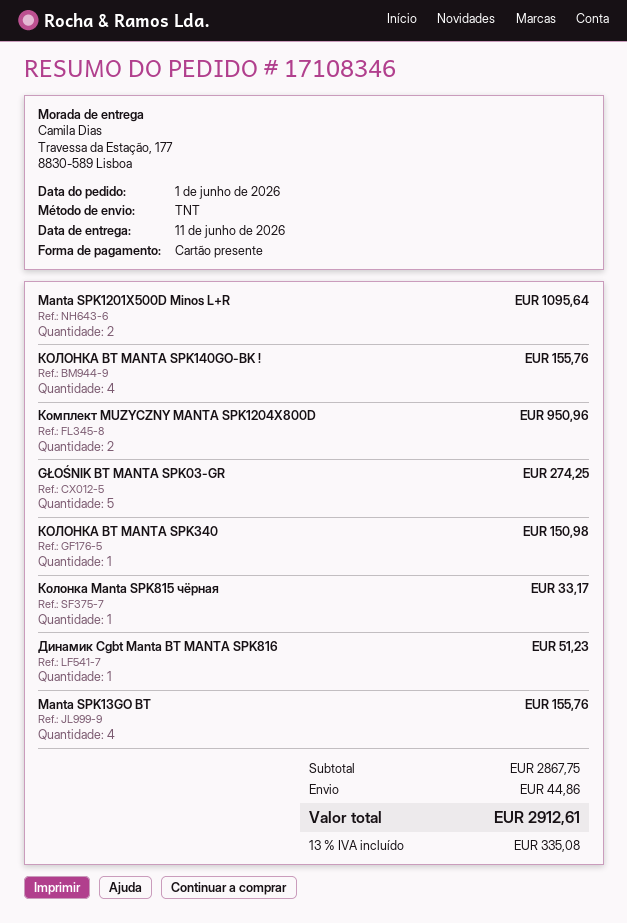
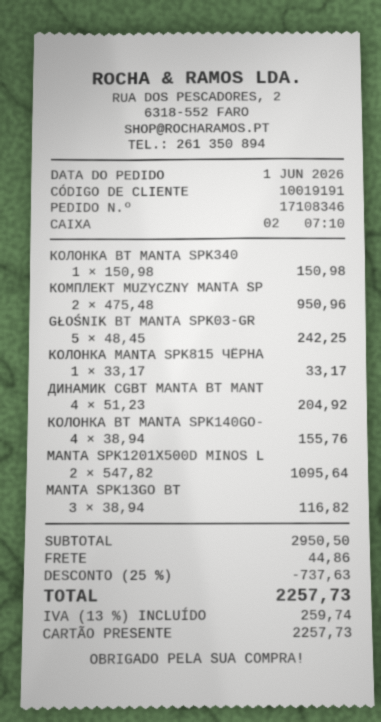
GŁOŚNIK BT MANTA SPK03-GR: 5 for 274.25 -> 5 for 242.25
Динамик Cgbt Manta BT MANTA SPK816: 1 for 51.23 -> 4 for 204.92
Manta SPK13GO BT: 4 for 155.76 -> 3 for 116.82
subtotal: 2867.75 -> 2950.50
discount: none -> 25% = 737.63
tax: 13% = 335.08 -> 13% = 259.74
total: 2912.61 -> 2257.73

